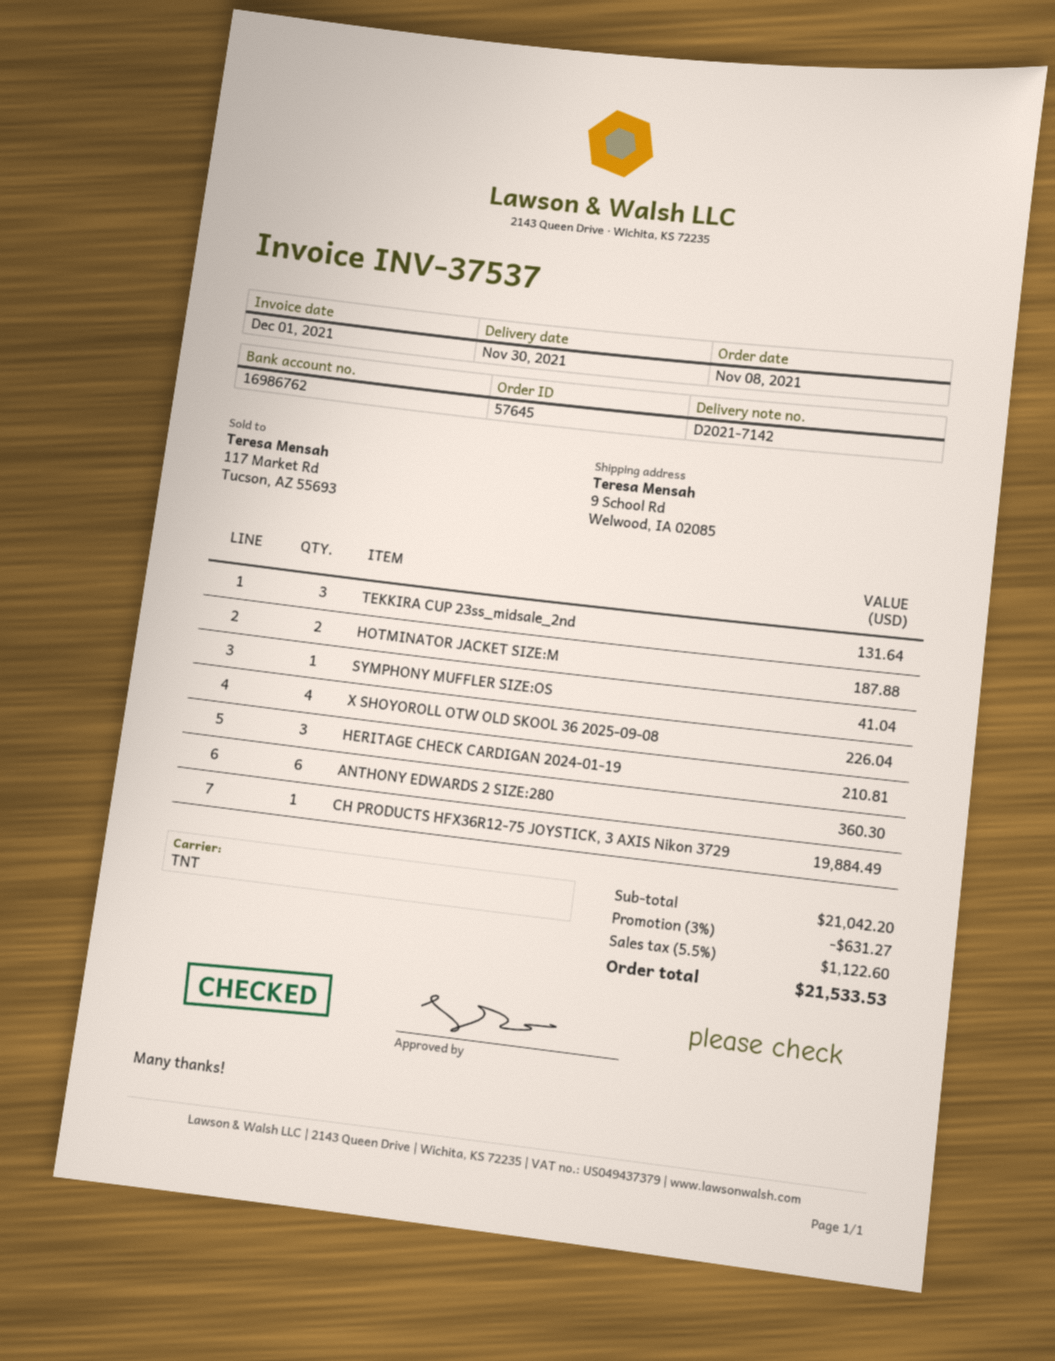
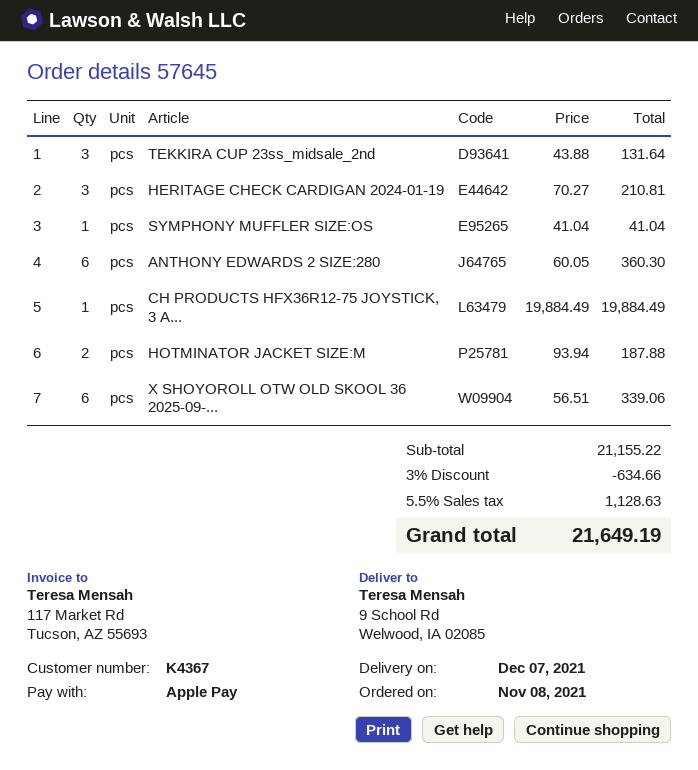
delivery date: 2021-11-30 -> 2021-12-07
X SHOYOROLL OTW OLD SKOOL 36 2025-09-08: 4 for 226.04 -> 6 for 339.06
subtotal: 21042.20 -> 21155.22
discount: 3% = 631.27 -> 3% = 634.66
tax: 5.5% = 1122.60 -> 5.5% = 1128.63
total: 21533.53 -> 21649.19

